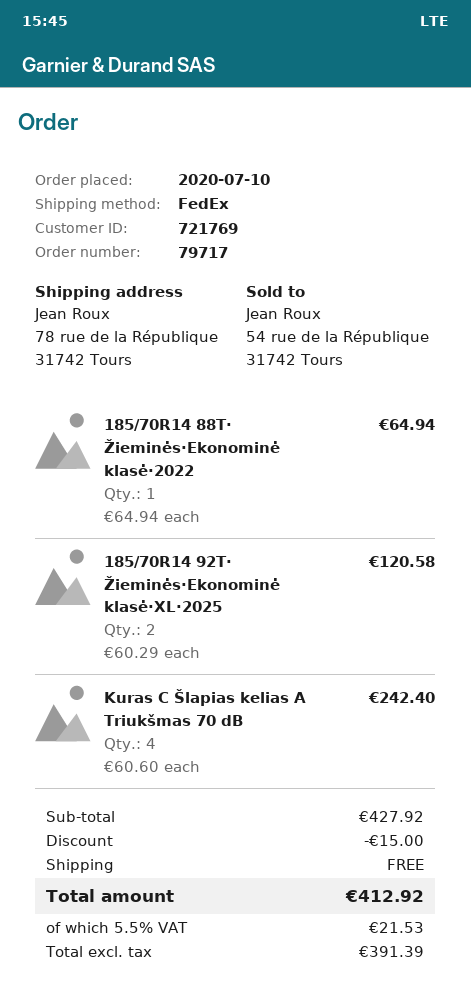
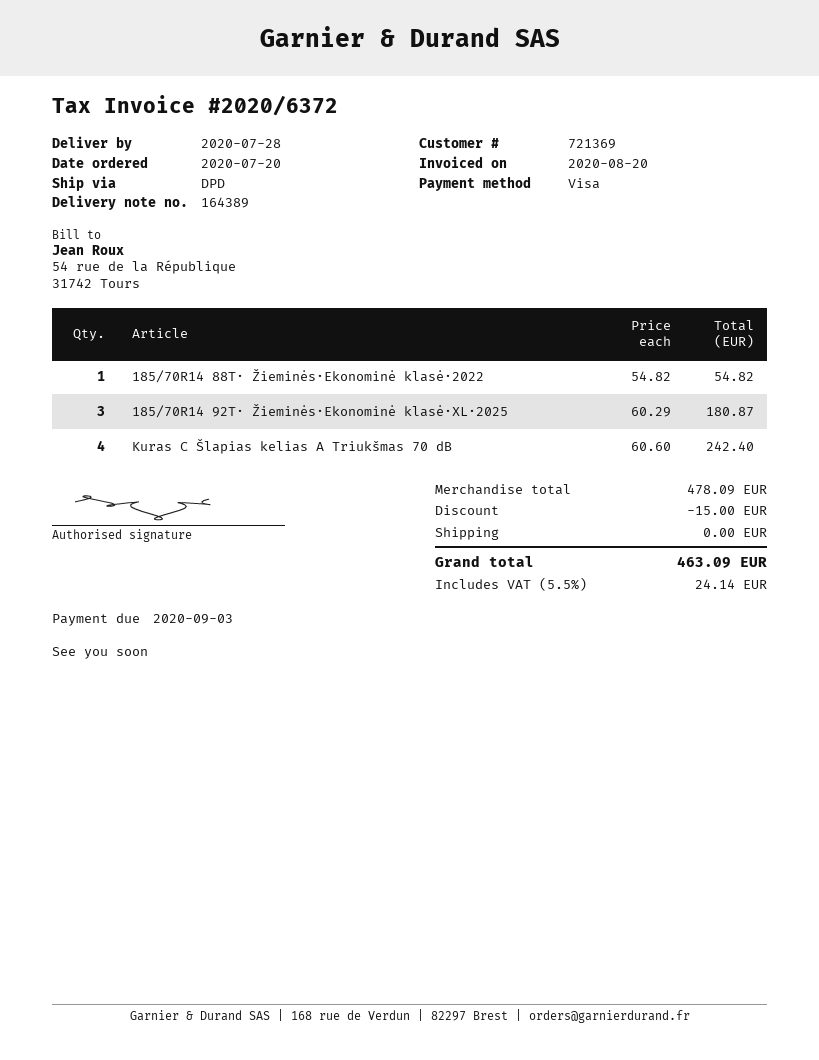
order date: 2020-07-10 -> 2020-07-20
customer number: 721769 -> 721369
shipping method: FedEx -> DPD
185/70R14 88T· Žieminės·Ekonominė klasė·2022: 1 x 64.94 = 64.94 -> 1 x 54.82 = 54.82
185/70R14 92T· Žieminės·Ekonominė klasė·XL·2025: 2 x 60.29 = 120.58 -> 3 x 60.29 = 180.87
subtotal: 427.92 -> 478.09
tax: 5.5% = 21.53 -> 5.5% = 24.14
total: 412.92 -> 463.09

